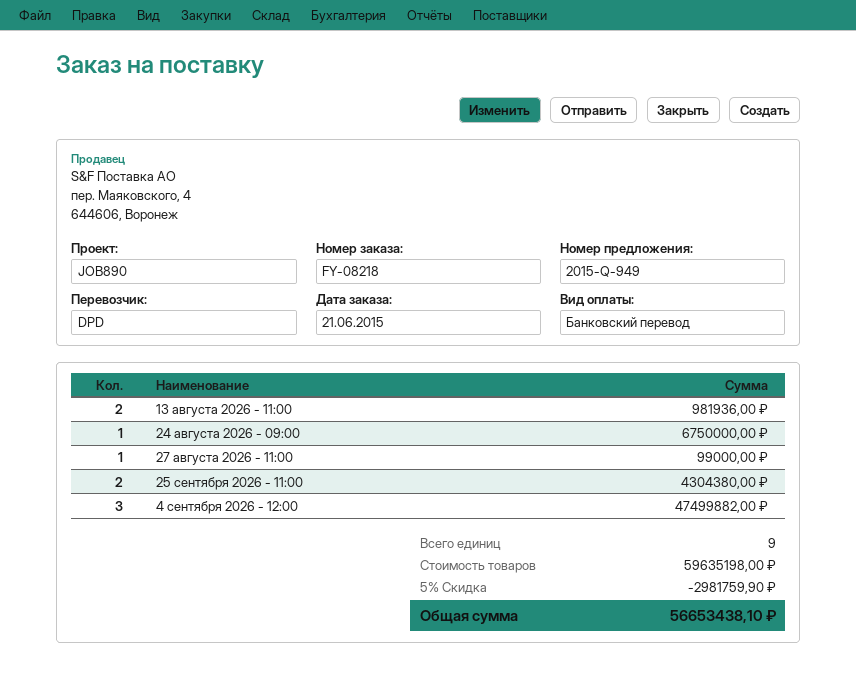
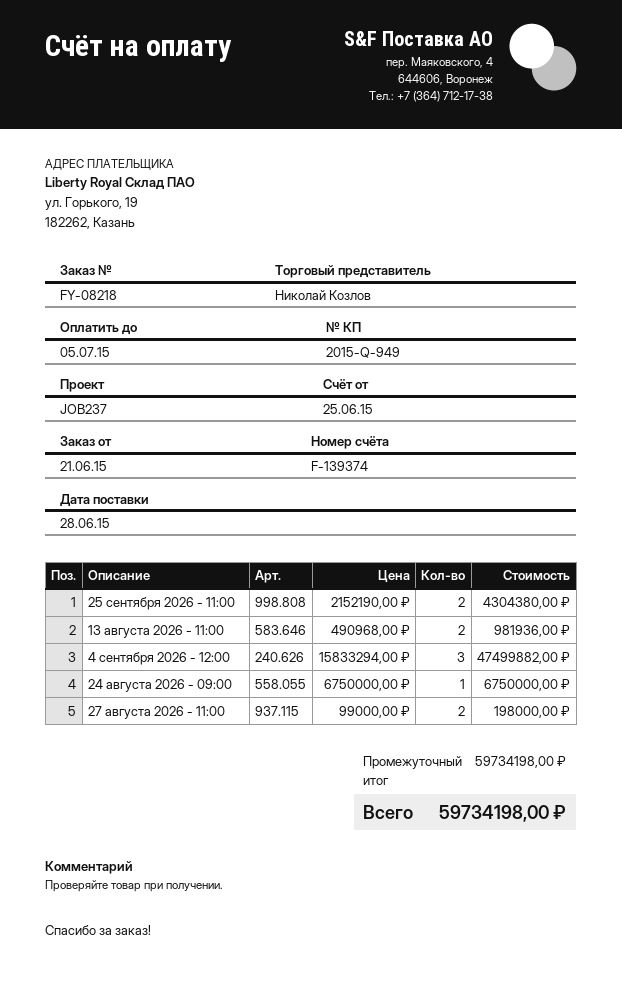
reference: JOB890 -> JOB237
27 августа 2026 - 11:00: 1 for 99000.00 -> 2 for 198000.00
subtotal: 59635198.00 -> 59734198.00
discount: 5% = 2981759.90 -> none
total: 56653438.10 -> 59734198.00

